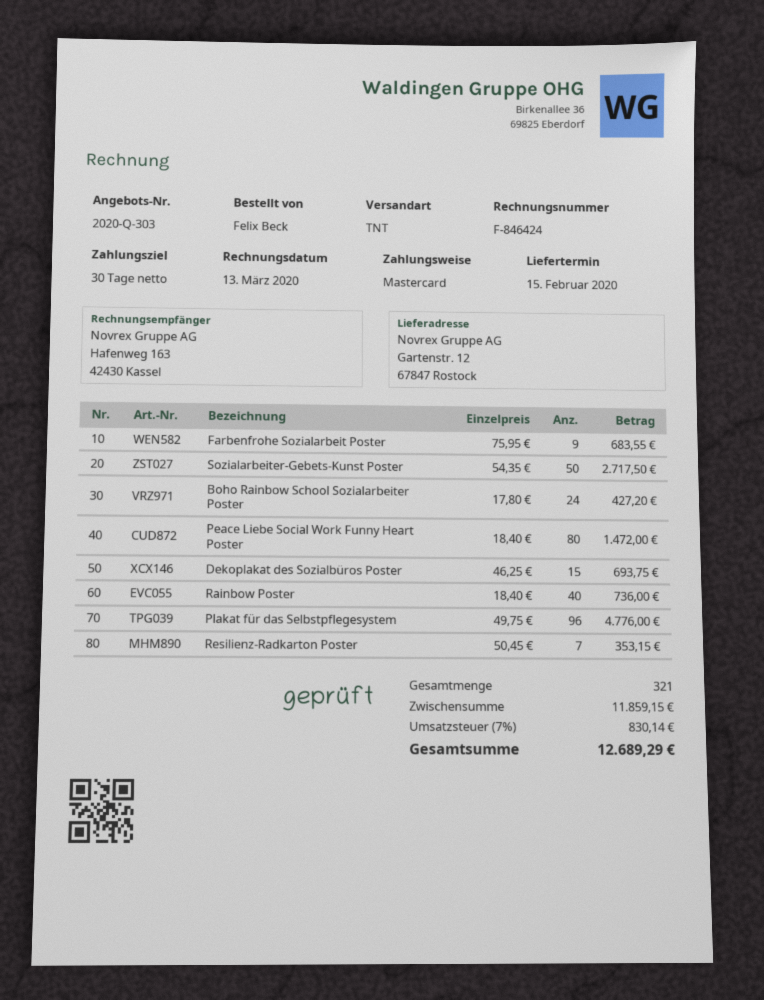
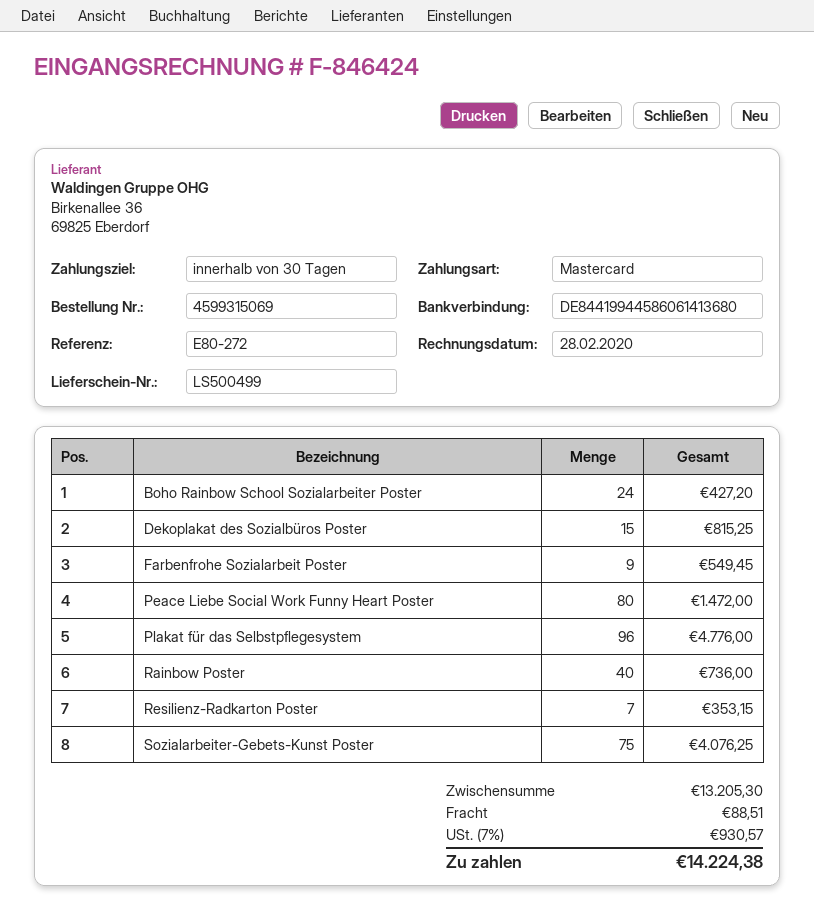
invoice date: 2020-03-13 -> 2020-02-28
Farbenfrohe Sozialarbeit Poster: 9 for 683.55 -> 9 for 549.45
Sozialarbeiter-Gebets-Kunst Poster: 50 for 2717.50 -> 75 for 4076.25
Dekoplakat des Sozialbüros Poster: 15 for 693.75 -> 15 for 815.25
subtotal: 11859.15 -> 13205.30
shipping: none -> 88.51
tax: 7% = 830.14 -> 7% = 930.57
total: 12689.29 -> 14224.38

